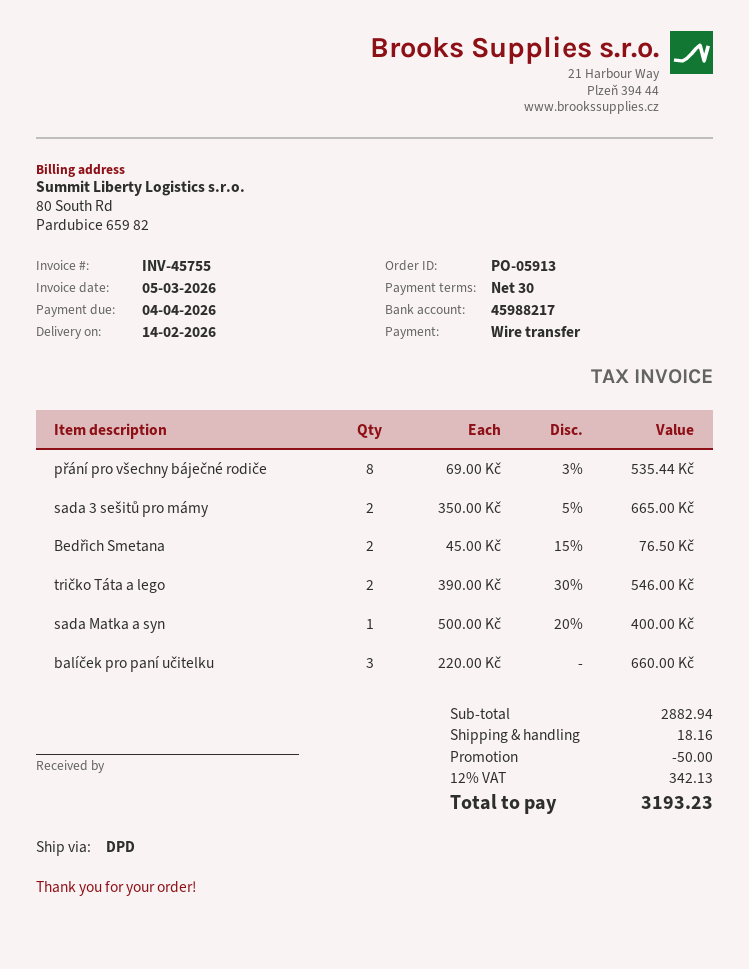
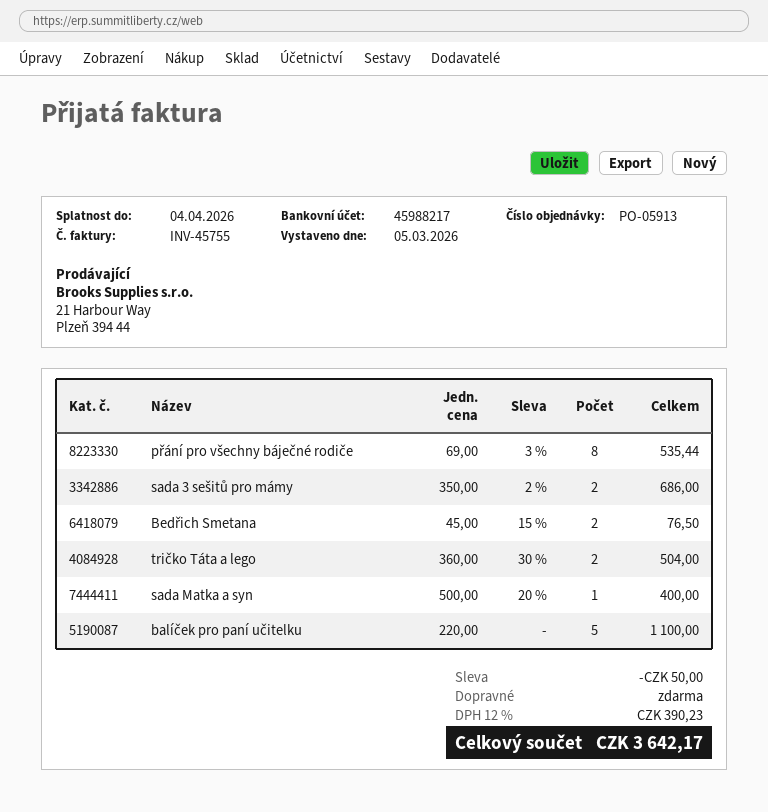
sada 3 sešitů pro mámy: 2 x 350.00 - 5% = 665.00 -> 2 x 350.00 - 2% = 686.00
tričko Táta a lego: 2 x 390.00 - 30% = 546.00 -> 2 x 360.00 - 30% = 504.00
balíček pro paní učitelku: 3 x 220.00 = 660.00 -> 5 x 220.00 = 1100.00
shipping: 18.16 -> 0.00
tax: 12% = 342.13 -> 12% = 390.23
total: 3193.23 -> 3642.17

